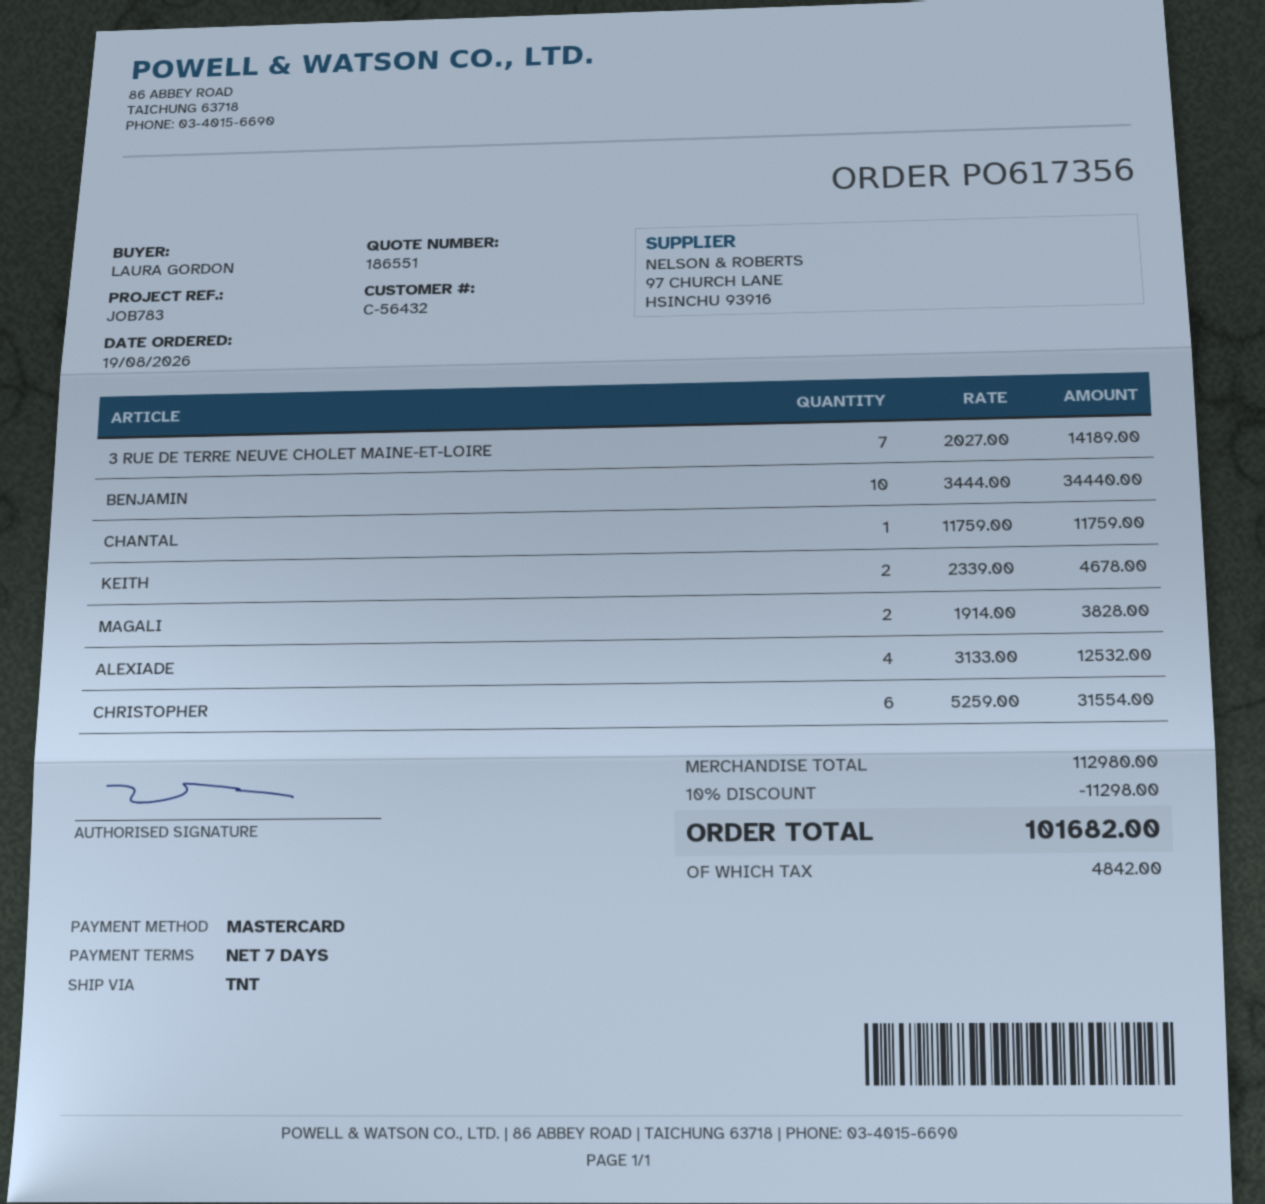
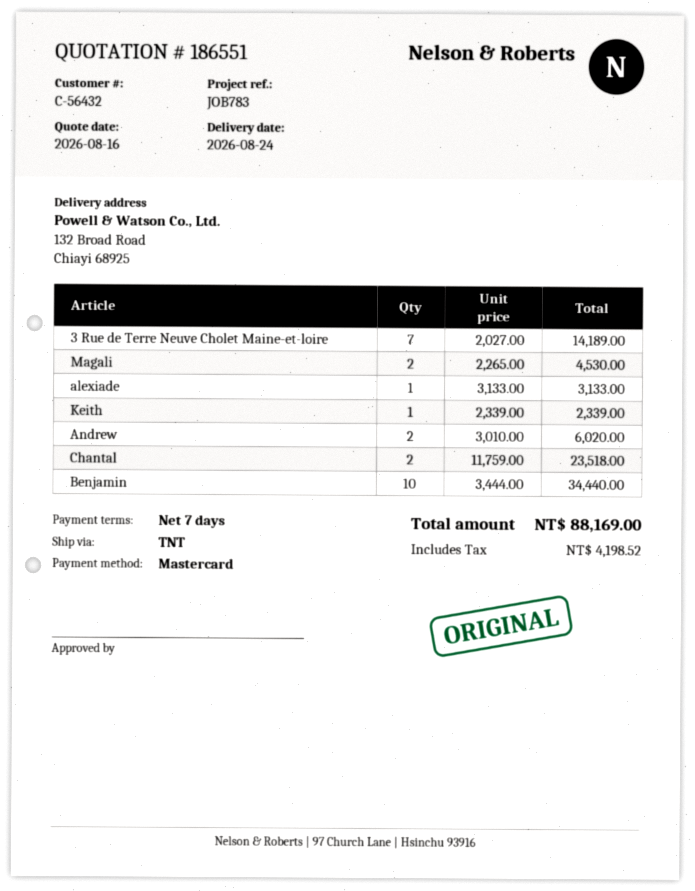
CHANTAL: 1 x 11759.00 = 11759.00 -> 2 x 11759.00 = 23518.00
KEITH: 2 x 2339.00 = 4678.00 -> 1 x 2339.00 = 2339.00
MAGALI: 2 x 1914.00 = 3828.00 -> 2 x 2265.00 = 4530.00
ALEXIADE: 4 x 3133.00 = 12532.00 -> 1 x 3133.00 = 3133.00
CHRISTOPHER: 6 x 5259.00 = 31554.00 -> none
Andrew: none -> 2 x 3010.00 = 6020.00
discount: 10% = 11298.00 -> none
tax: 4842.00 -> 4198.52
total: 101682.00 -> 88169.00

